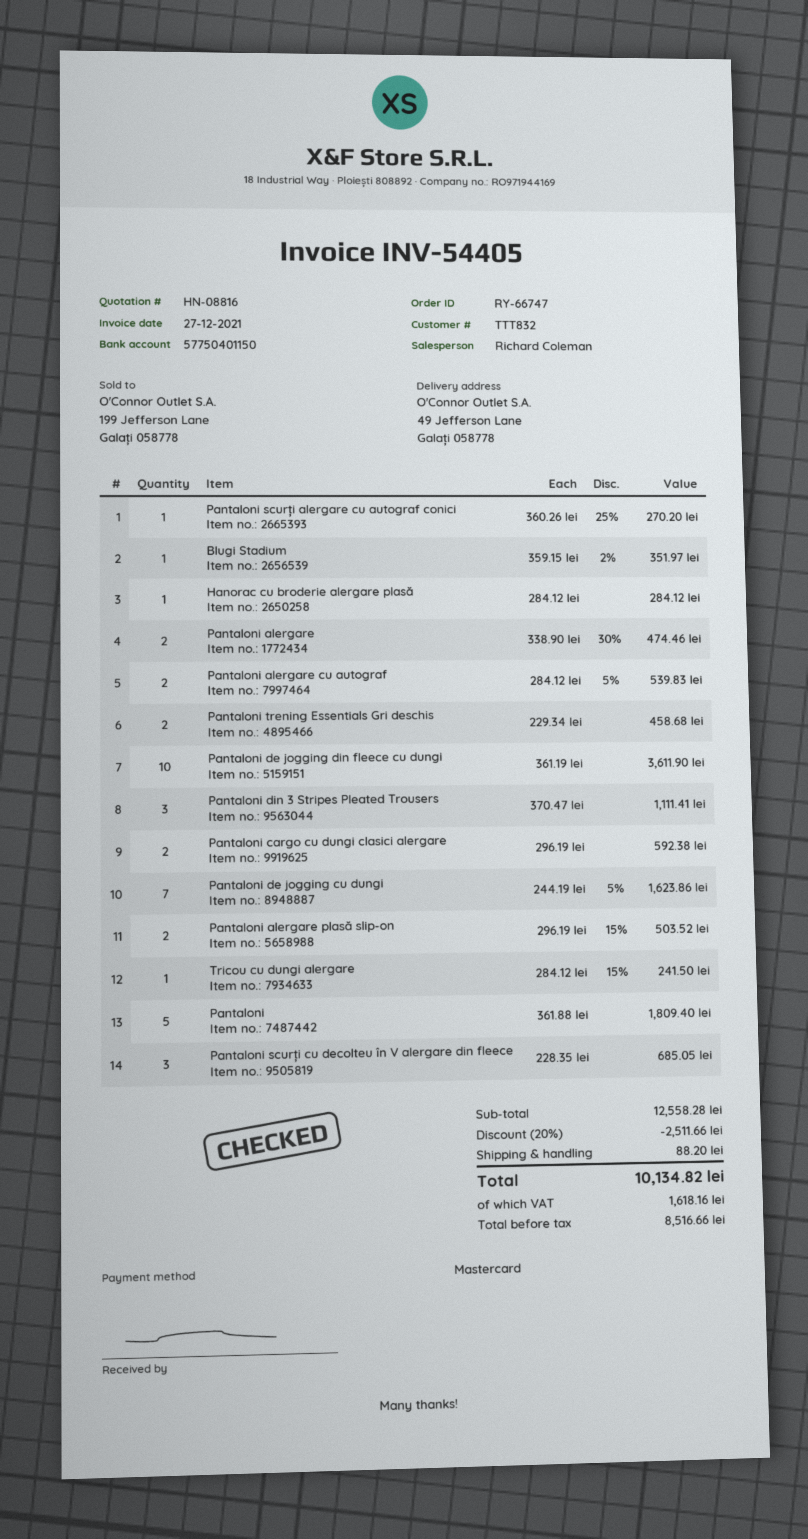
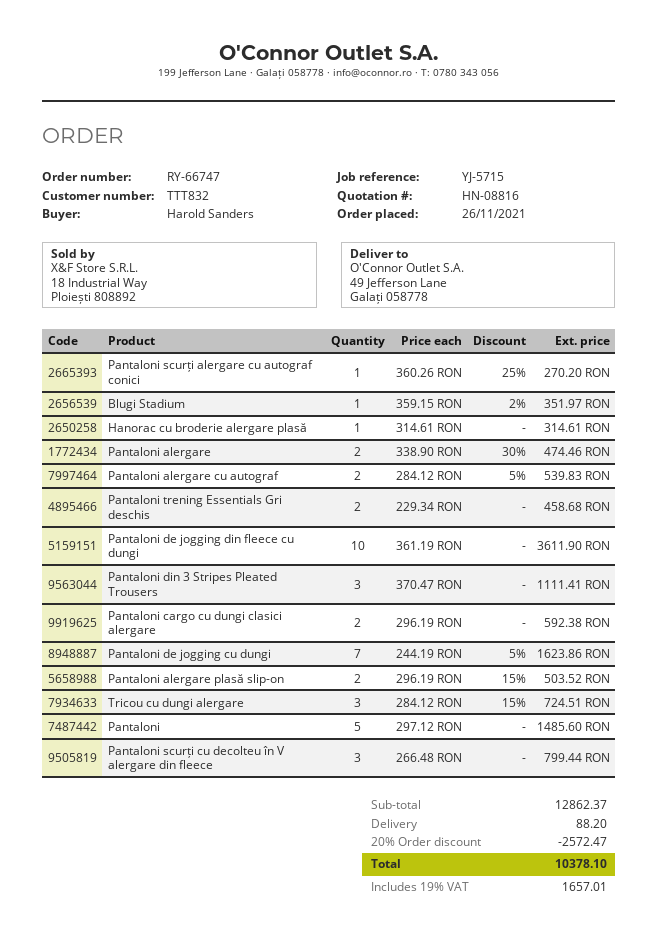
Hanorac cu broderie alergare plasă: 1 x 284.12 = 284.12 -> 1 x 314.61 = 314.61
Tricou cu dungi alergare: 1 x 284.12 - 15% = 241.50 -> 3 x 284.12 - 15% = 724.51
Pantaloni: 5 x 361.88 = 1809.40 -> 5 x 297.12 = 1485.60
Pantaloni scurți cu decolteu în V alergare din fleece: 3 x 228.35 = 685.05 -> 3 x 266.48 = 799.44
subtotal: 12558.28 -> 12862.37
discount: 20% = 2511.66 -> 20% = 2572.47
tax: 1618.16 -> 1657.01
total: 10134.82 -> 10378.10

